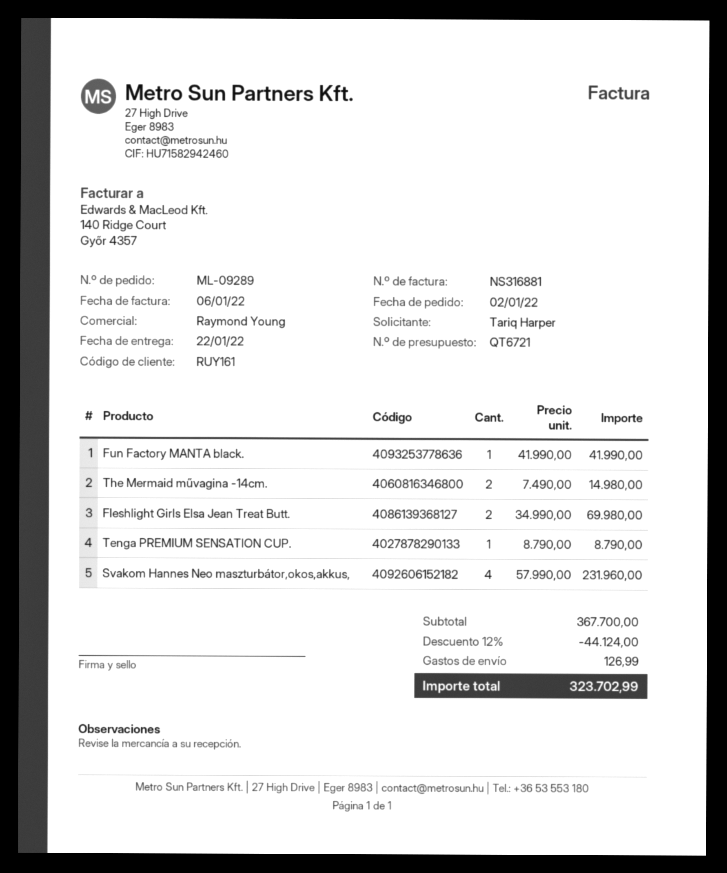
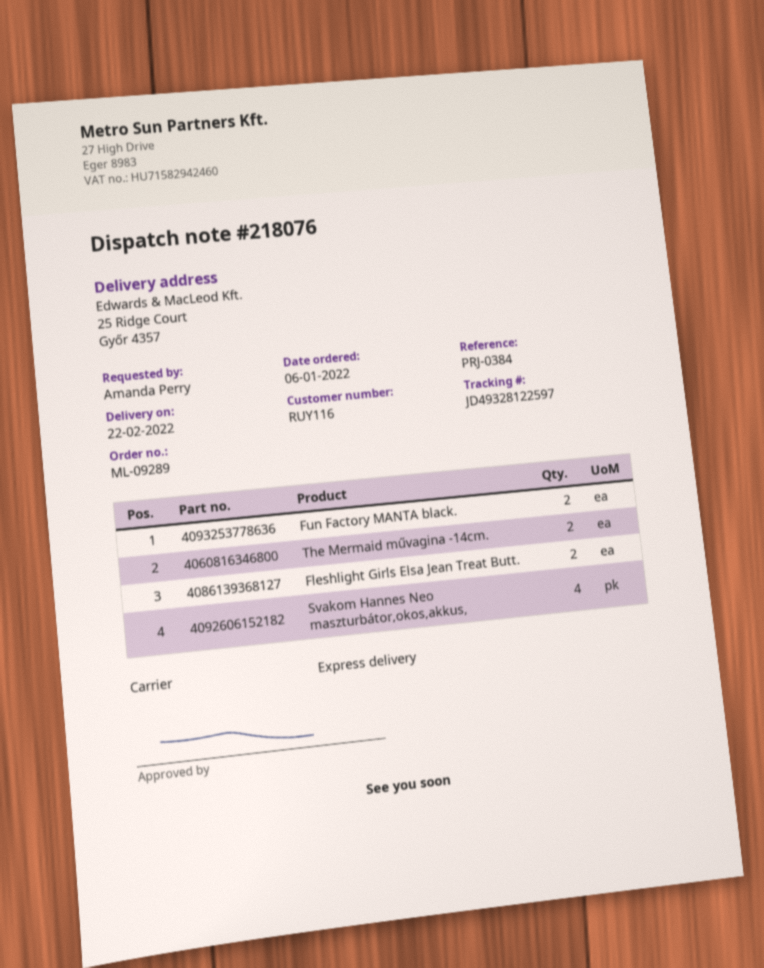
order date: 2022-01-02 -> 2022-01-06
delivery date: 2022-01-22 -> 2022-02-22
customer number: RUY161 -> RUY116
ordered by: Tariq Harper -> Amanda Perry
Fun Factory MANTA black.: 1 -> 2
Tenga PREMIUM SENSATION CUP.: 1 -> none

